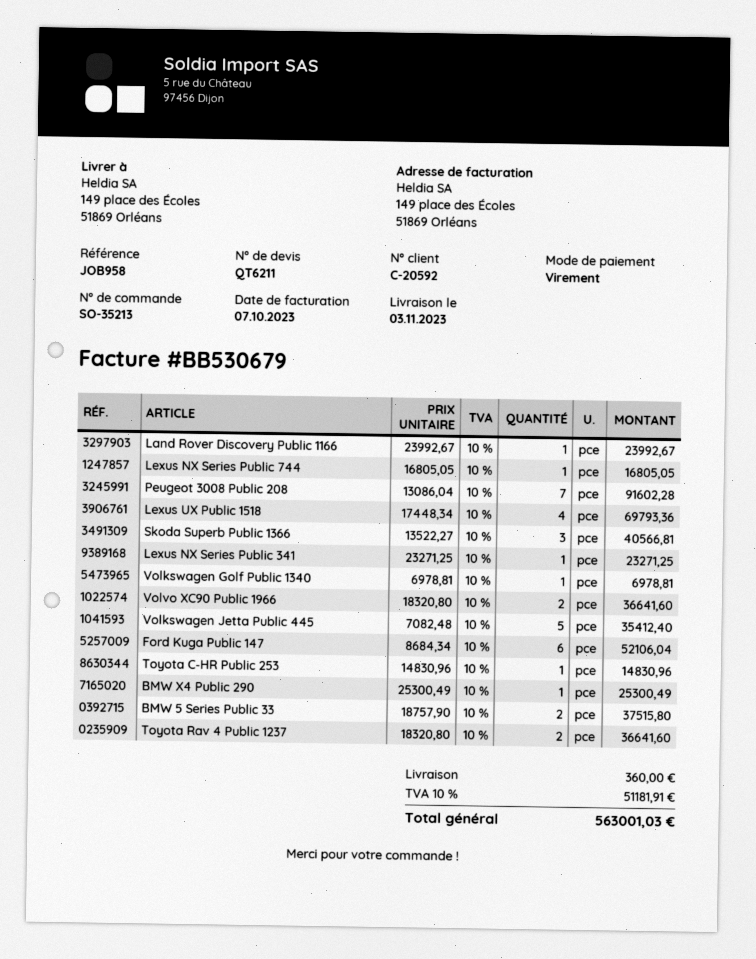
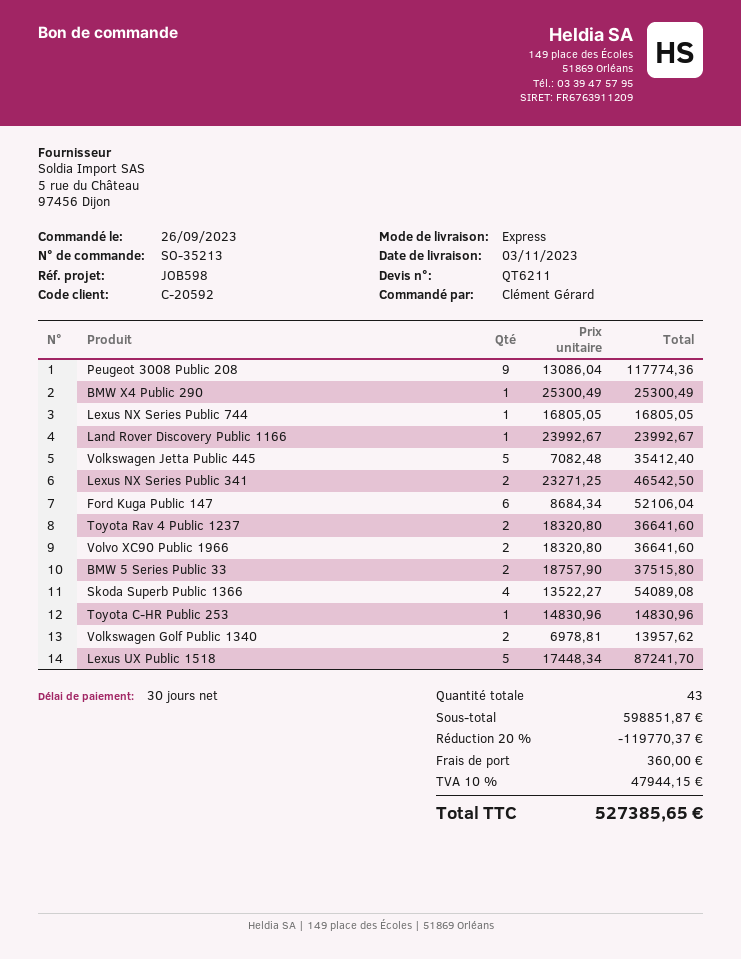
reference: JOB958 -> JOB598
Peugeot 3008 Public 208: 7 x 13086.04 = 91602.28 -> 9 x 13086.04 = 117774.36
Lexus UX Public 1518: 4 x 17448.34 = 69793.36 -> 5 x 17448.34 = 87241.70
Skoda Superb Public 1366: 3 x 13522.27 = 40566.81 -> 4 x 13522.27 = 54089.08
Lexus NX Series Public 341: 1 x 23271.25 = 23271.25 -> 2 x 23271.25 = 46542.50
Volkswagen Golf Public 1340: 1 x 6978.81 = 6978.81 -> 2 x 6978.81 = 13957.62
discount: none -> 20% = 119770.37
tax: 10% = 51181.91 -> 10% = 47944.15
total: 563001.03 -> 527385.65

